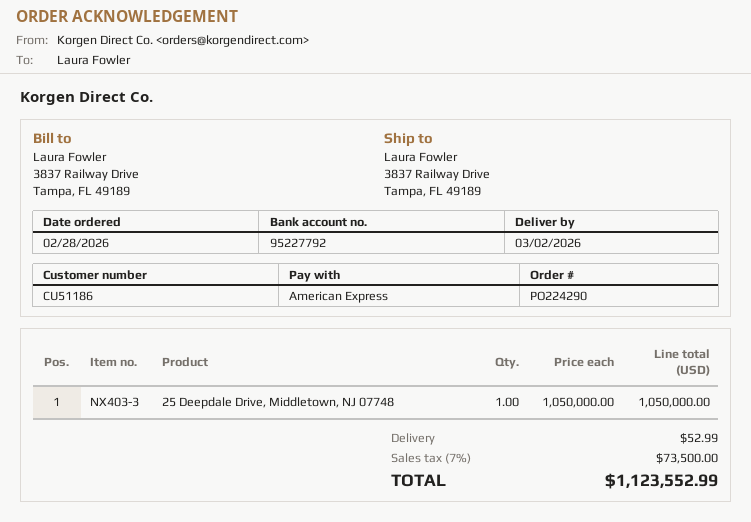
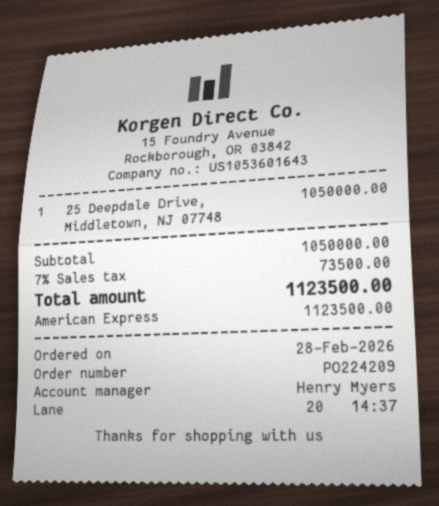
order number: PO224290 -> PO224209
shipping: 52.99 -> none
total: 1123552.99 -> 1123500.00

